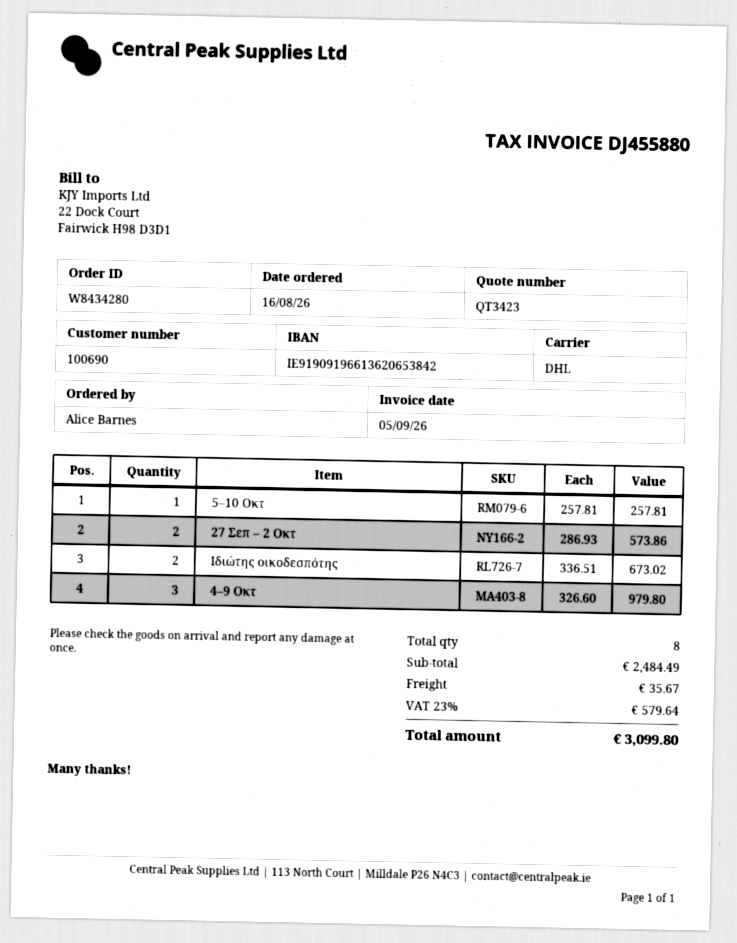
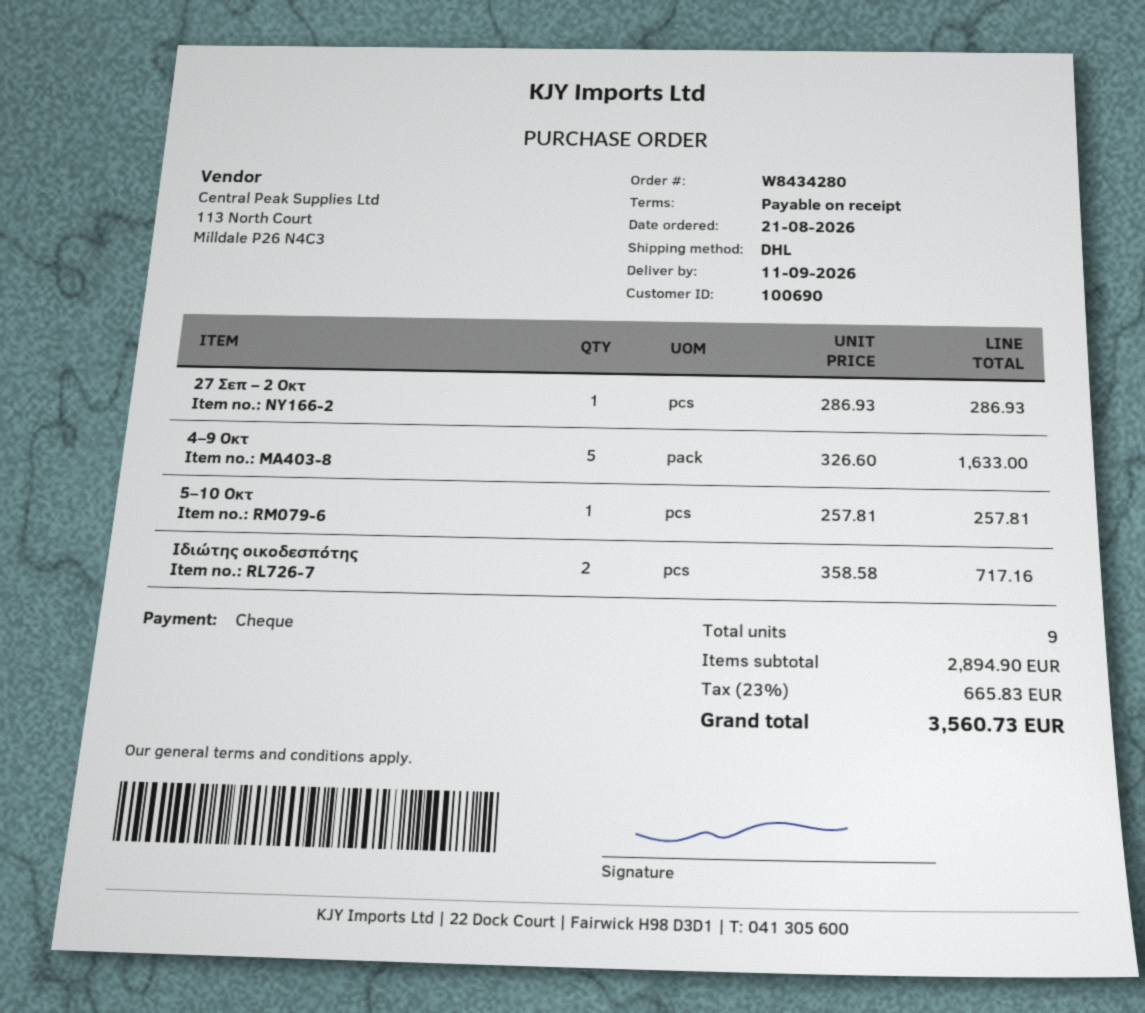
order date: 2026-08-16 -> 2026-08-21
27 Σεπ – 2 Οκτ: 2 x 286.93 = 573.86 -> 1 x 286.93 = 286.93
Ιδιώτης οικοδεσπότης: 2 x 336.51 = 673.02 -> 2 x 358.58 = 717.16
4–9 Οκτ: 3 x 326.60 = 979.80 -> 5 x 326.60 = 1633.00
total quantity: 8 -> 9
subtotal: 2484.49 -> 2894.90
shipping: 35.67 -> none
tax: 23% = 579.64 -> 23% = 665.83
total: 3099.80 -> 3560.73

